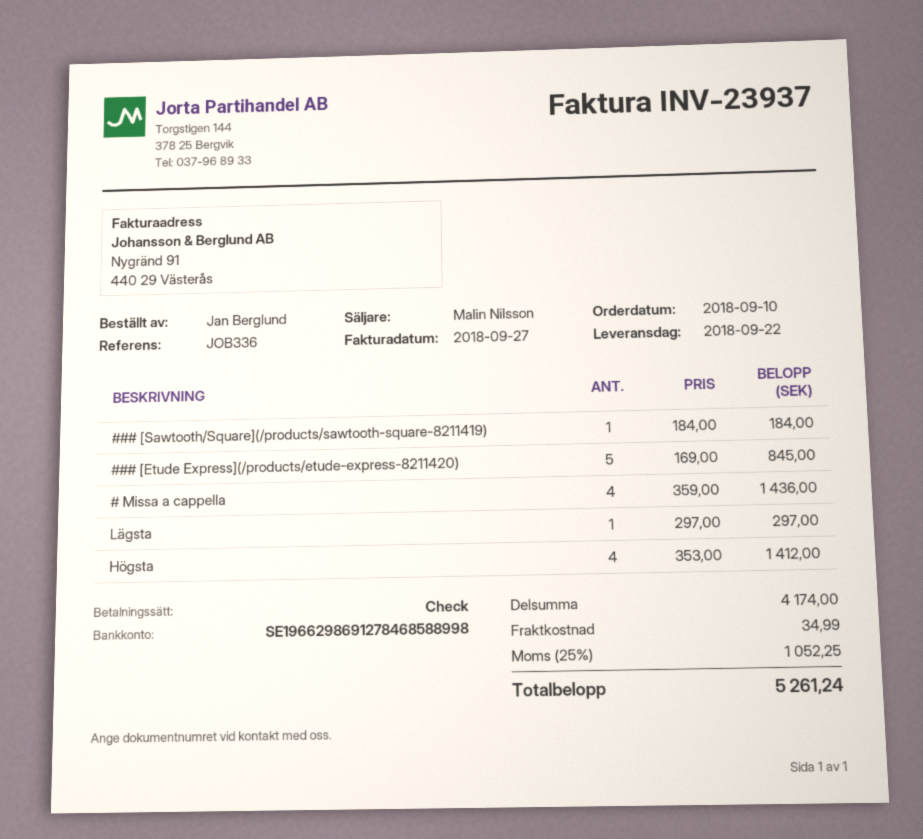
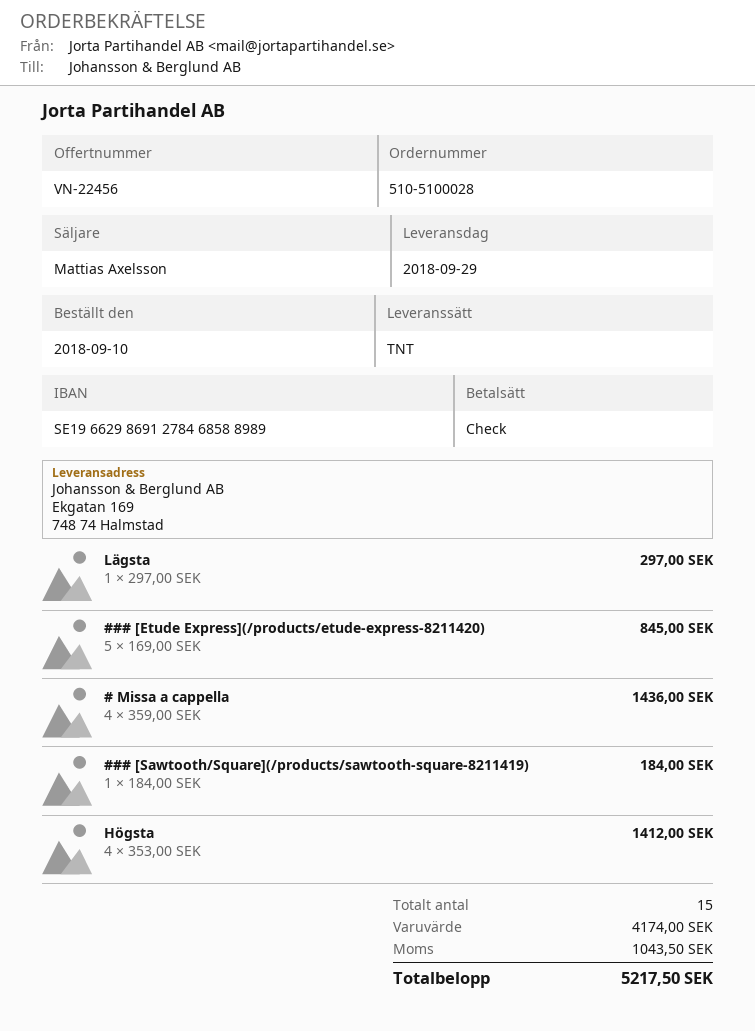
delivery date: 2018-09-22 -> 2018-09-29
sales rep: Malin Nilsson -> Mattias Axelsson
bank account: SE1966298691278468588998 -> SE1966298691278468588989
shipping: 34.99 -> none
tax: 1052.25 -> 1043.50
total: 5261.24 -> 5217.50

